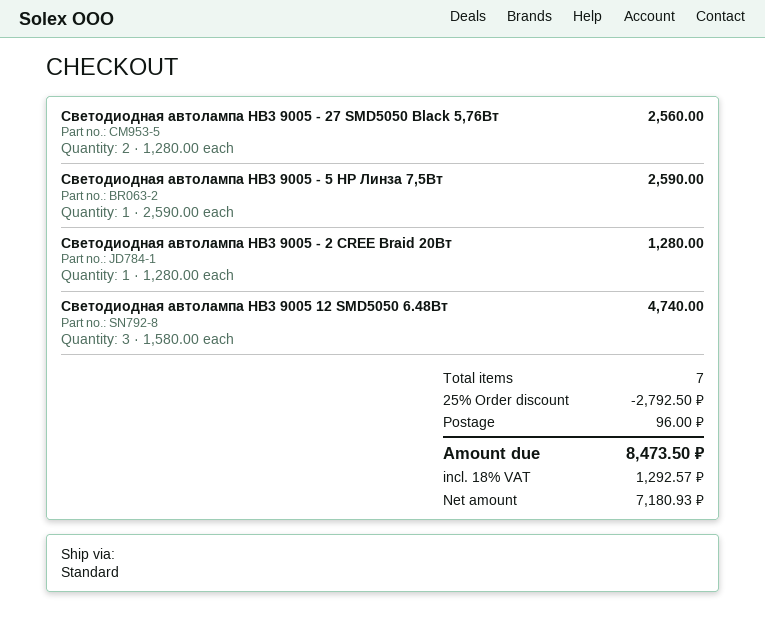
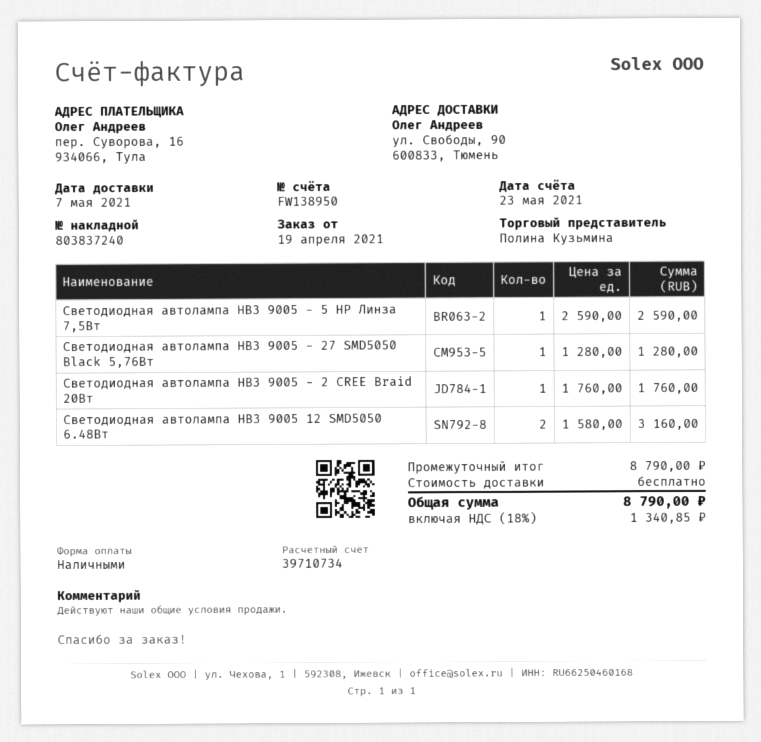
Светодиодная автолампа HB3 9005 - 27 SMD5050 Black 5,76Вт: 2 x 1280.00 = 2560.00 -> 1 x 1280.00 = 1280.00
Светодиодная автолампа HB3 9005 - 2 CREE Braid 20Вт: 1 x 1280.00 = 1280.00 -> 1 x 1760.00 = 1760.00
Светодиодная автолампа HB3 9005 12 SMD5050 6.48Вт: 3 x 1580.00 = 4740.00 -> 2 x 1580.00 = 3160.00
discount: 25% = 2792.50 -> none
shipping: 96.00 -> 0.00
tax: 18% = 1292.57 -> 18% = 1340.85
total: 8473.50 -> 8790.00

